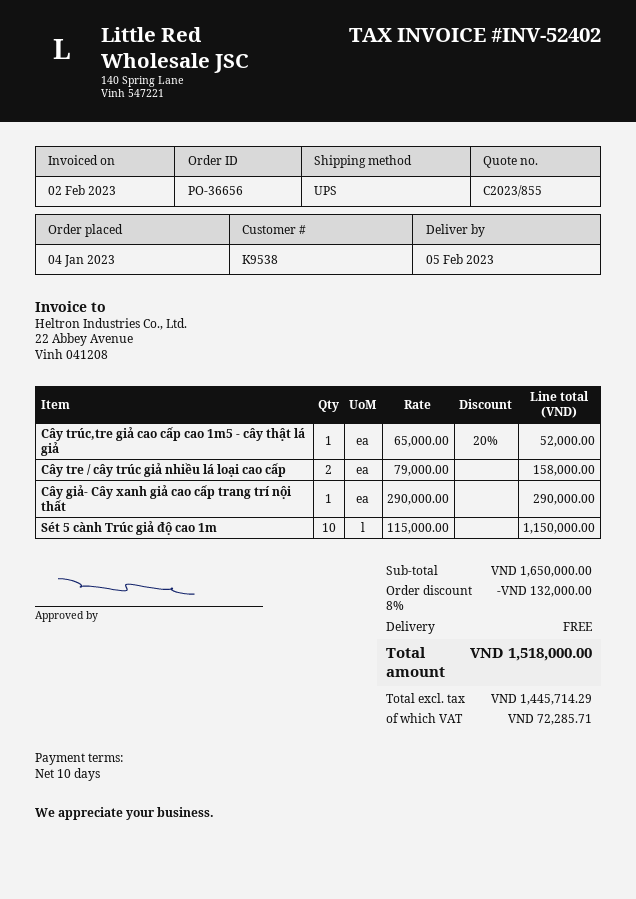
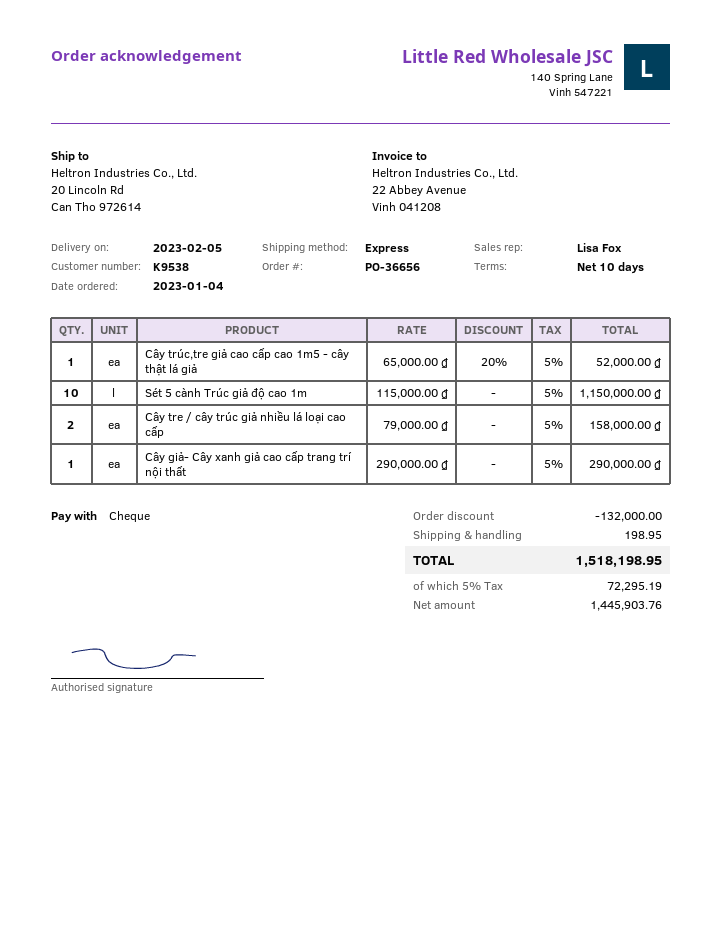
shipping method: UPS -> express
shipping: 0.00 -> 198.95
net: 1445714.29 -> 1445903.76
tax: 72285.71 -> 72295.19
total: 1518000.00 -> 1518198.95

